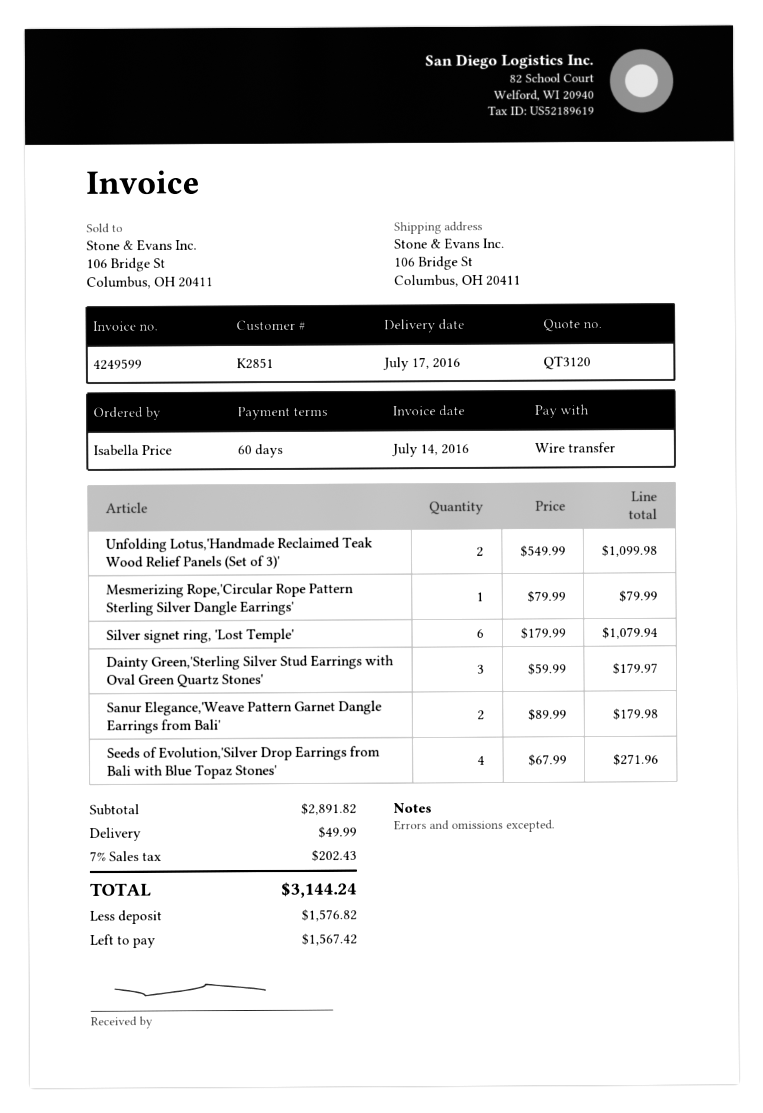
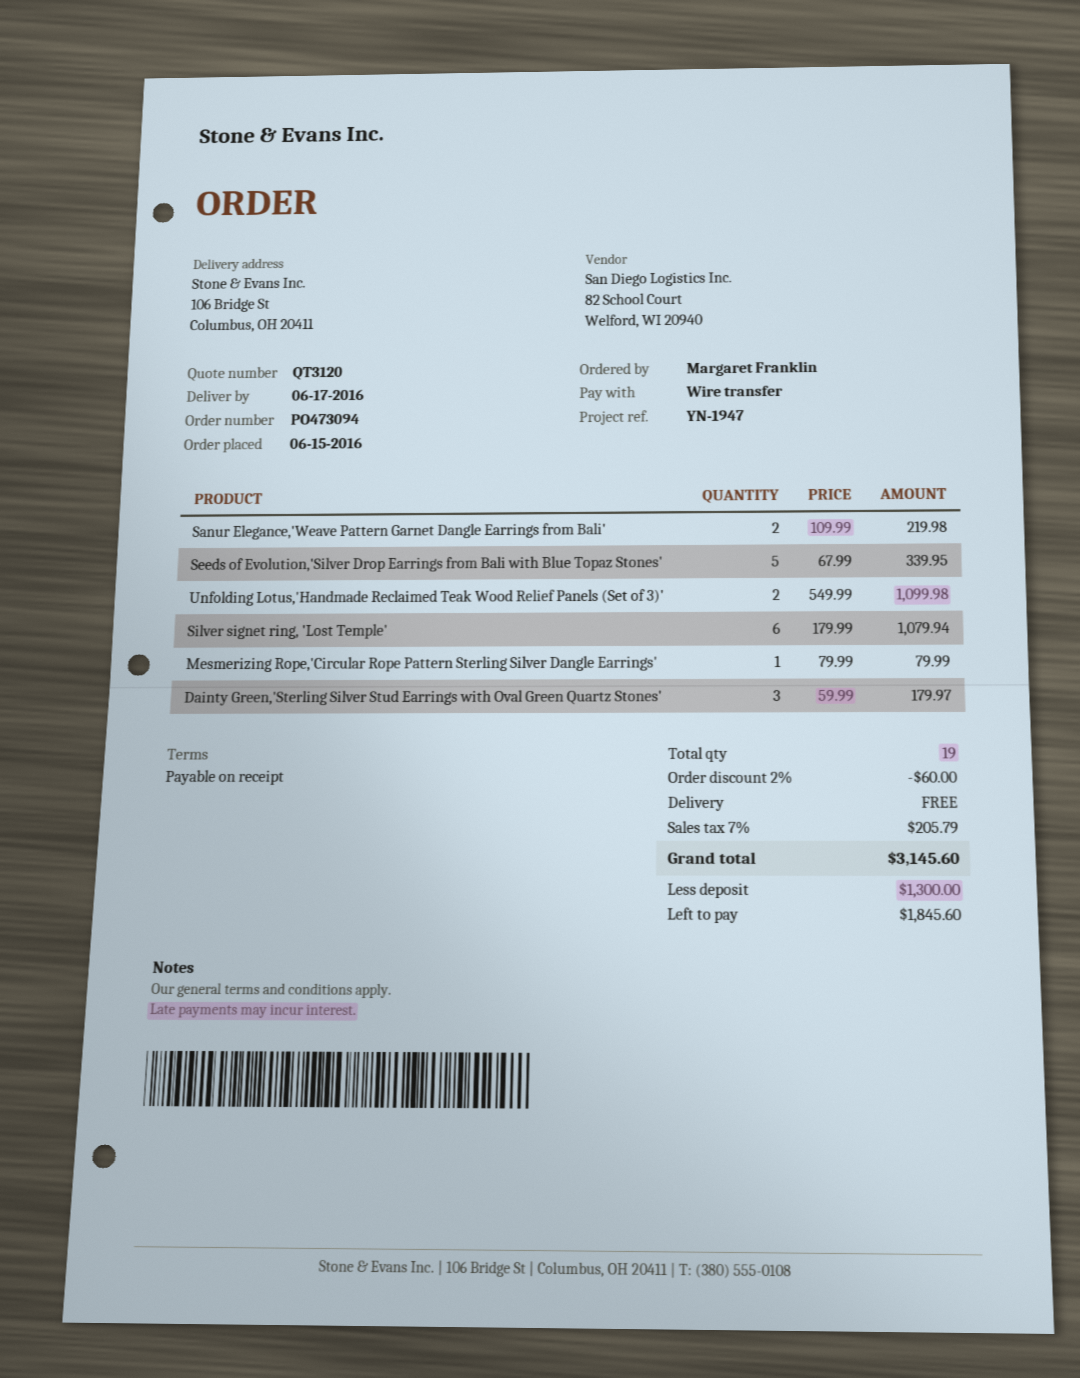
delivery date: 2016-07-17 -> 2016-06-17
payment terms: 60 days -> on receipt
ordered by: Isabella Price -> Margaret Franklin
Sanur Elegance,'Weave Pattern Garnet Dangle Earrings from Bali': 2 x 89.99 = 179.98 -> 2 x 109.99 = 219.98
Seeds of Evolution,'Silver Drop Earrings from Bali with Blue Topaz Stones': 4 x 67.99 = 271.96 -> 5 x 67.99 = 339.95
discount: none -> 2% = 60.00
shipping: 49.99 -> 0.00
tax: 7% = 202.43 -> 7% = 205.79
total: 3144.24 -> 3145.60
deposit: 1576.82 -> 1300.00
balance: 1567.42 -> 1845.60

